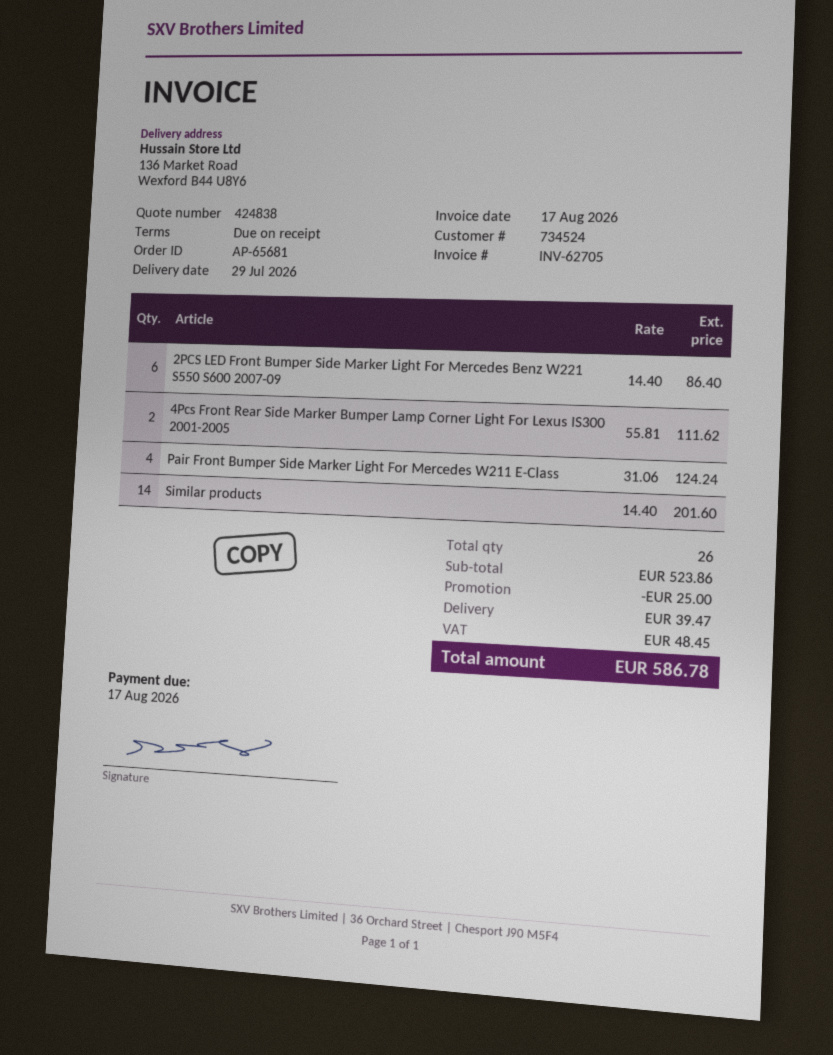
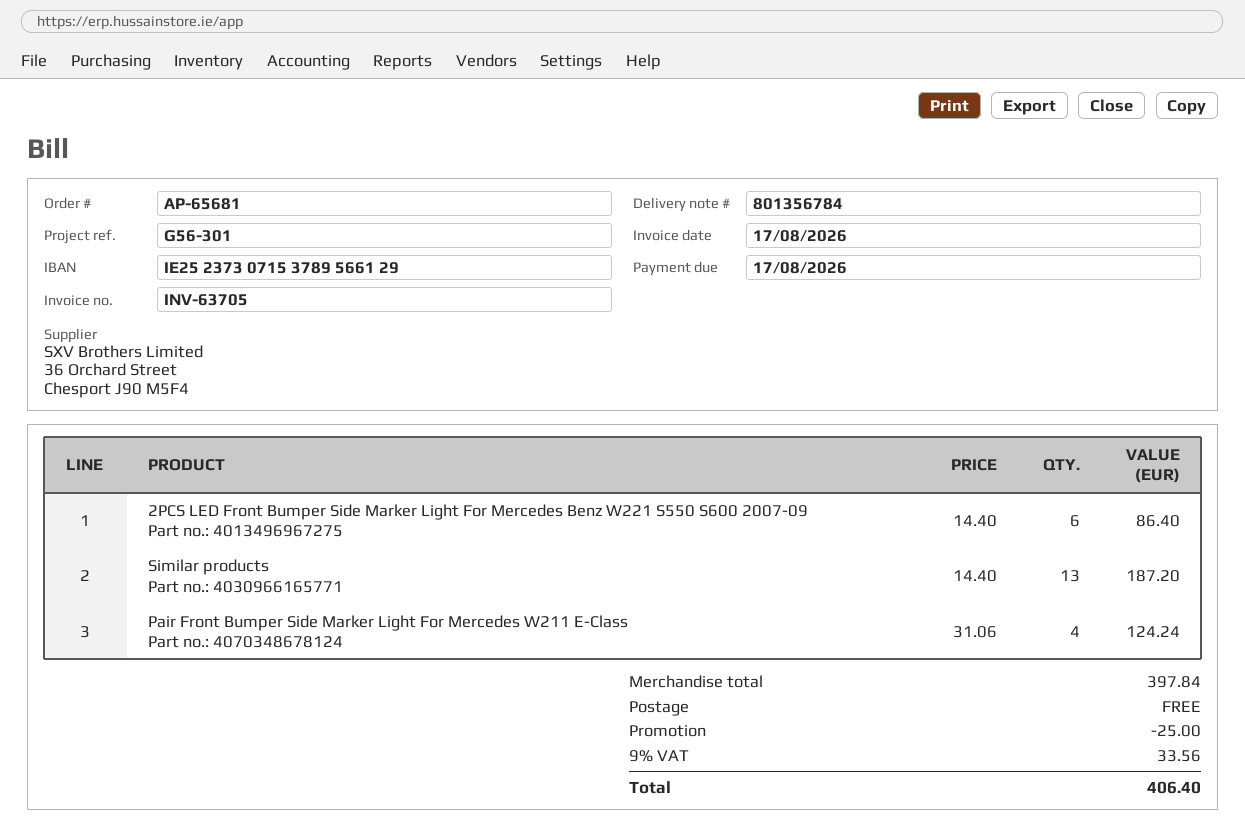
invoice number: INV-62705 -> INV-63705
4Pcs Front Rear Side Marker Bumper Lamp Corner Light For Lexus IS300 2001-2005: 2 x 55.81 = 111.62 -> none
Similar products: 14 x 14.40 = 201.60 -> 13 x 14.40 = 187.20
subtotal: 523.86 -> 397.84
shipping: 39.47 -> 0.00
tax: 48.45 -> 33.56
total: 586.78 -> 406.40

